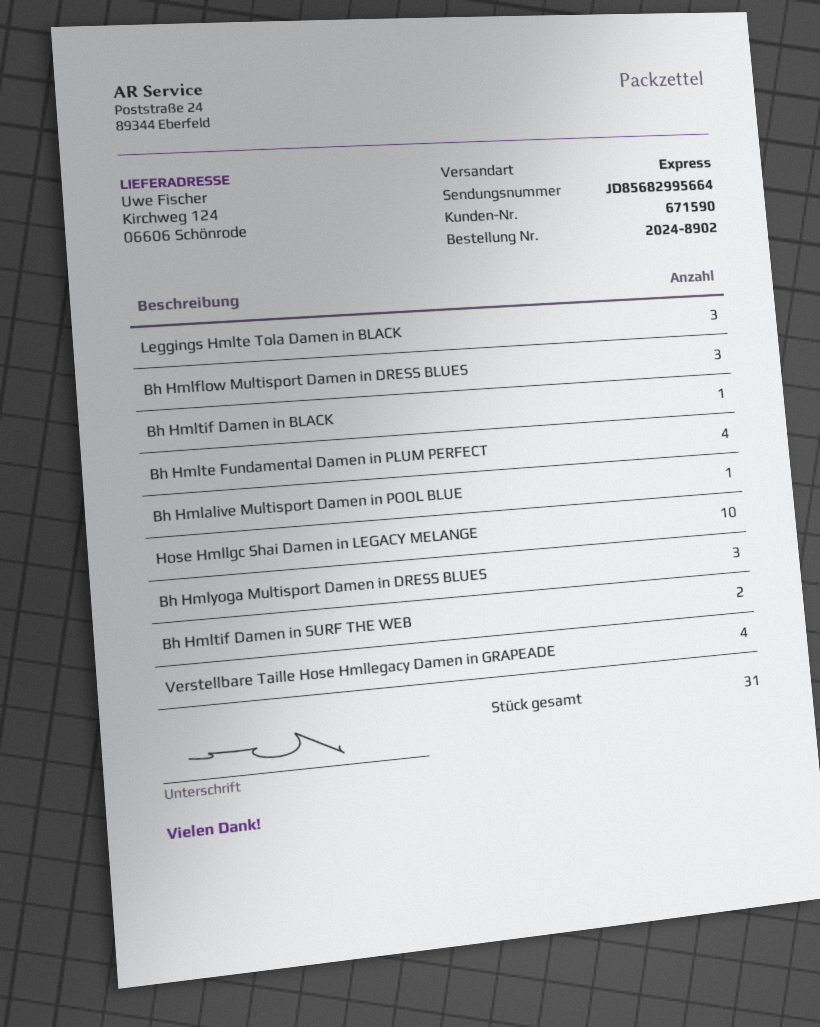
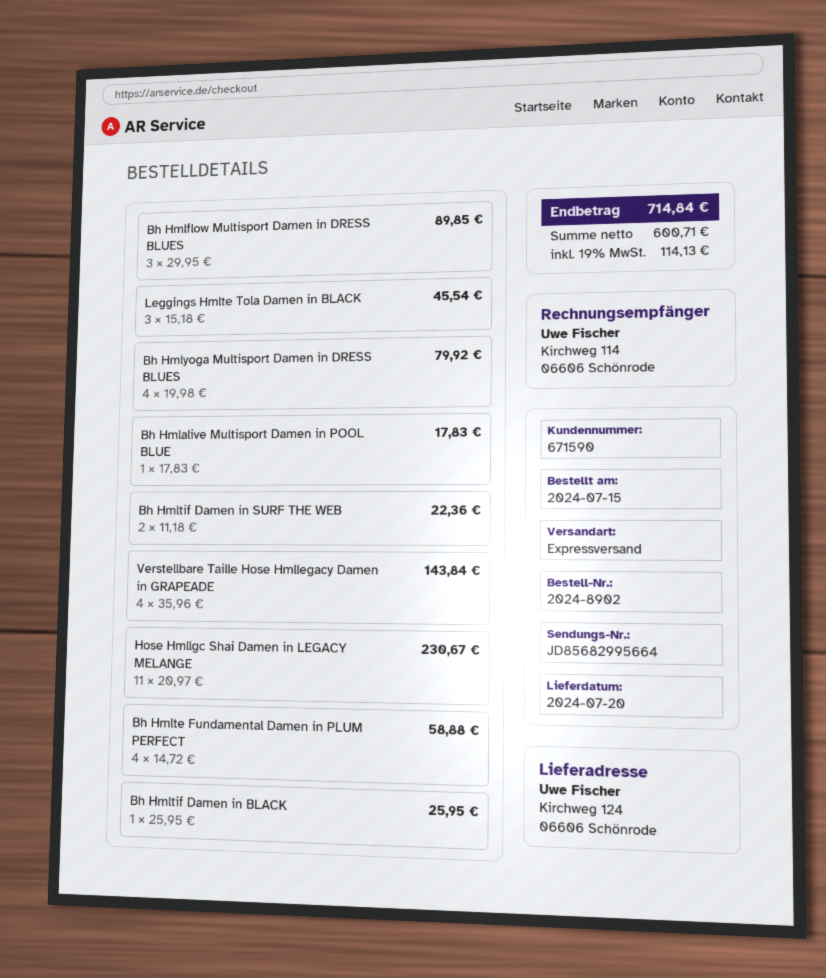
Hose Hmllgc Shai Damen in LEGACY MELANGE: 10 -> 11
Bh Hmlyoga Multisport Damen in DRESS BLUES: 3 -> 4

